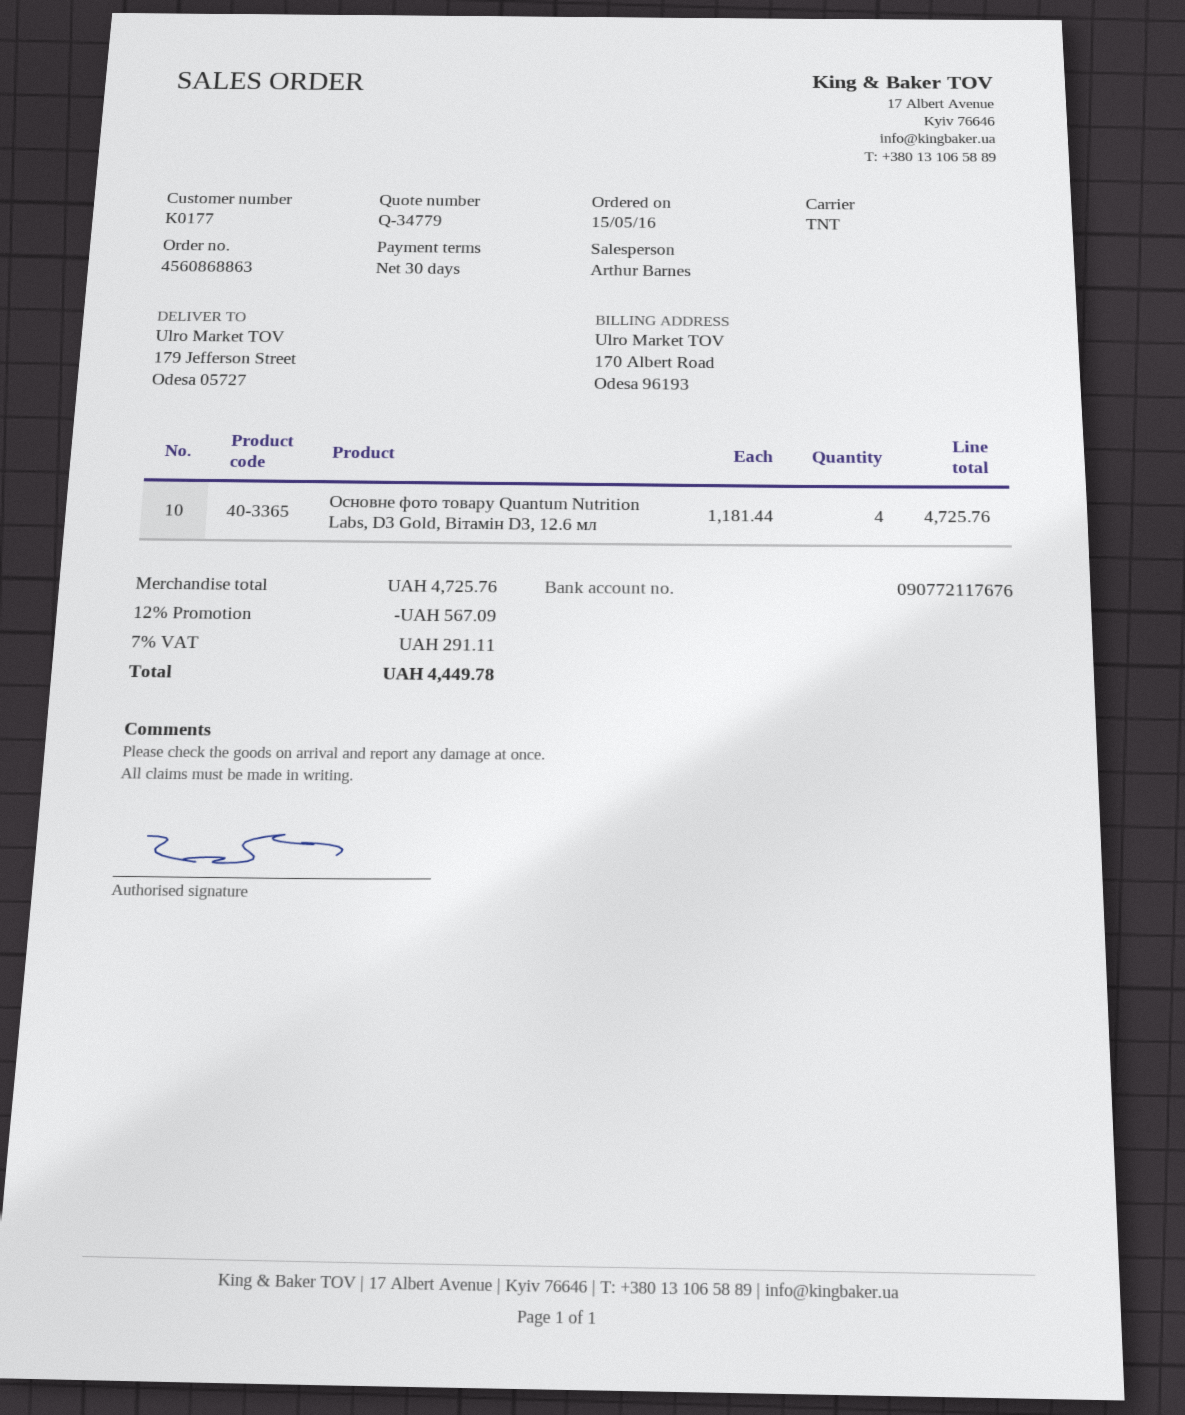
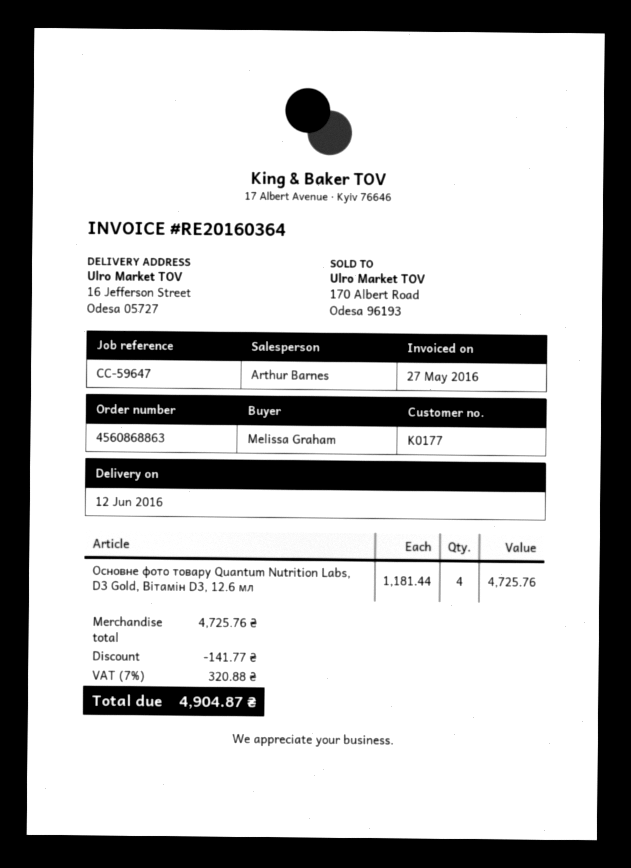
ship to: 179 Jefferson Street, Odesa 05727 -> 16 Jefferson Street, Odesa 05727
discount: 567.09 -> 141.77
tax: 7% = 291.11 -> 7% = 320.88
total: 4449.78 -> 4904.87

